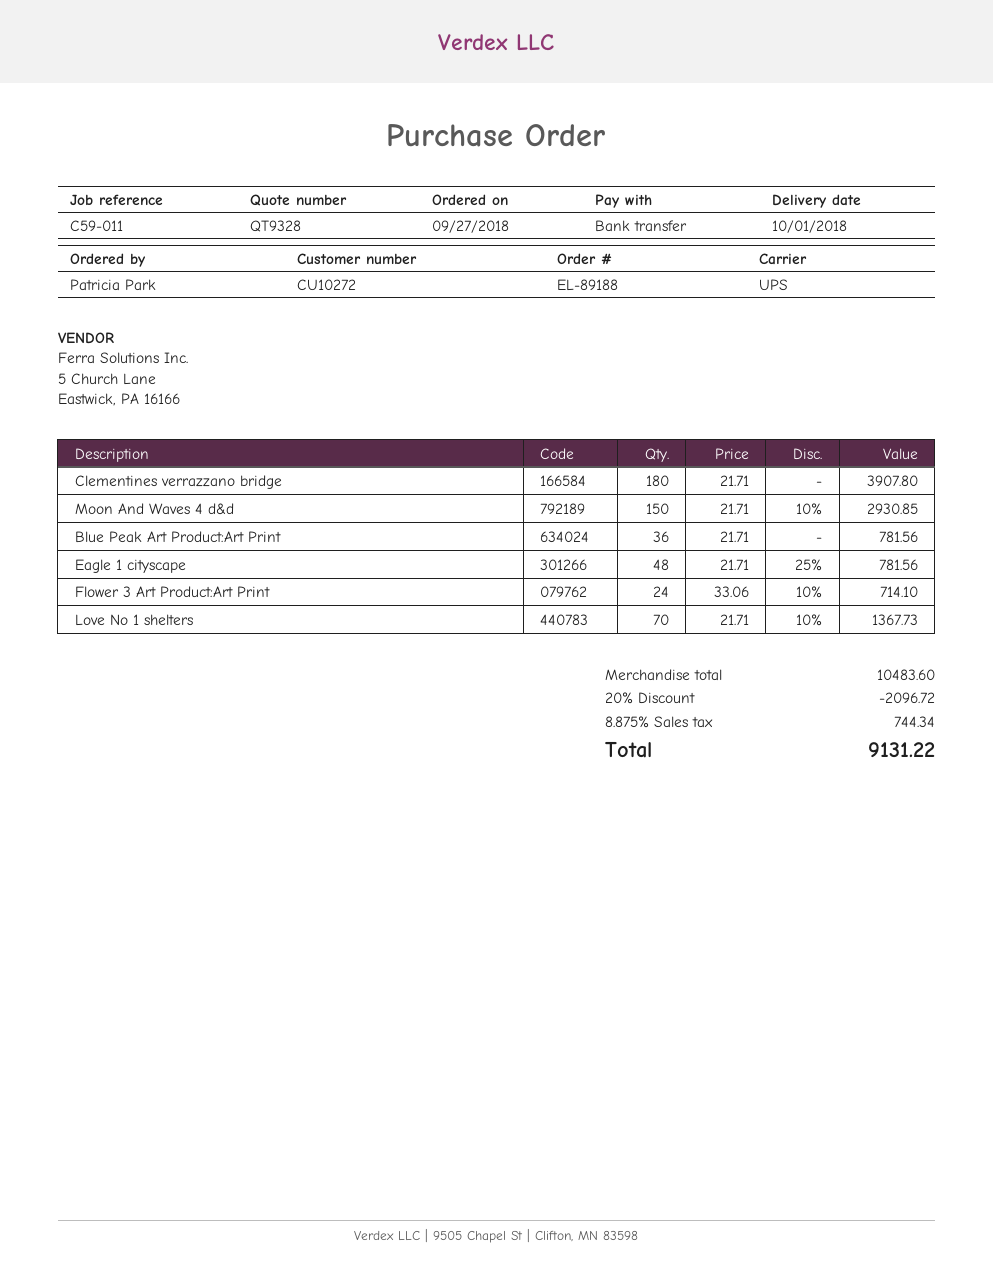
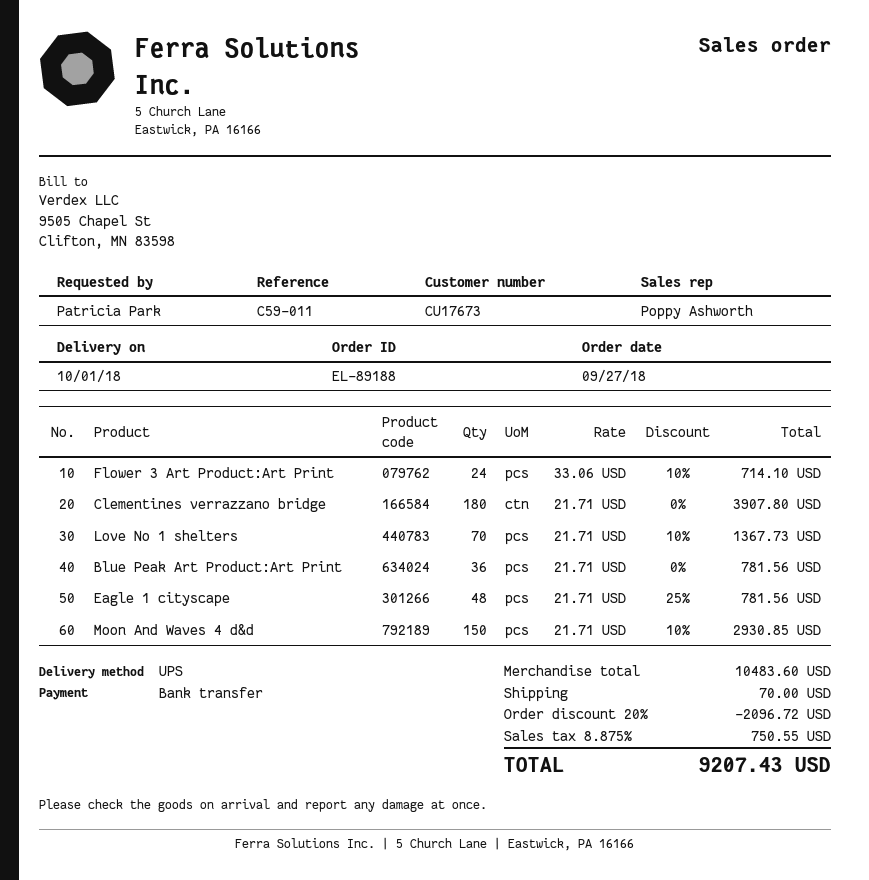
customer number: CU10272 -> CU17673
shipping: none -> 70.00
tax: 8.875% = 744.34 -> 8.875% = 750.55
total: 9131.22 -> 9207.43

